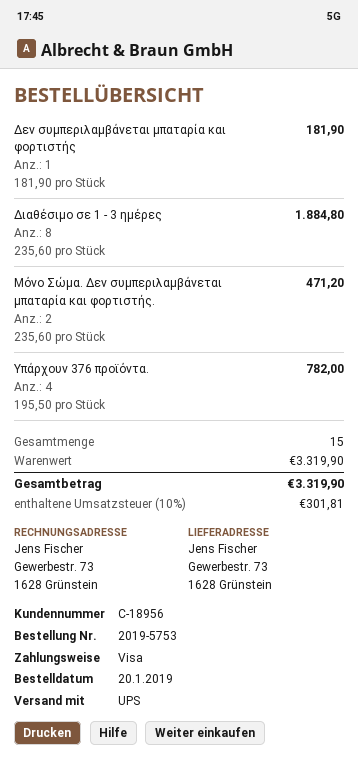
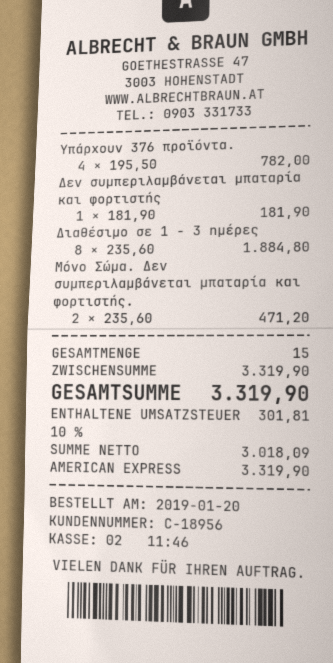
payment method: Visa -> American Express

